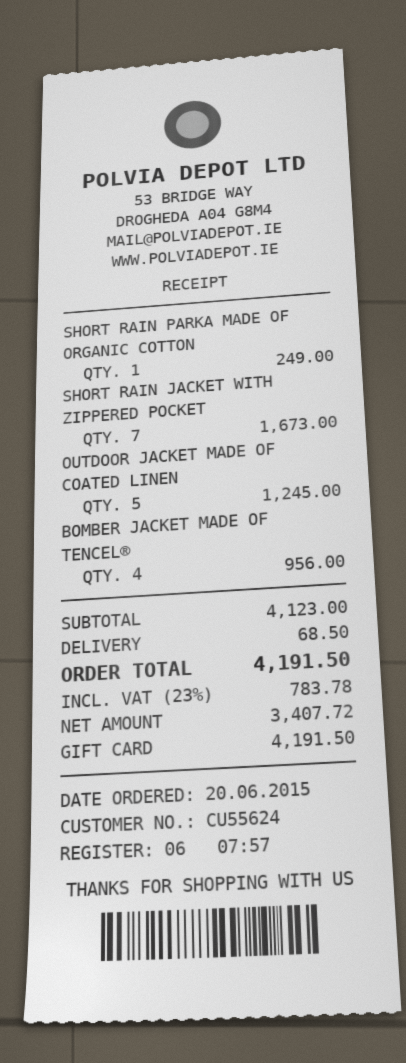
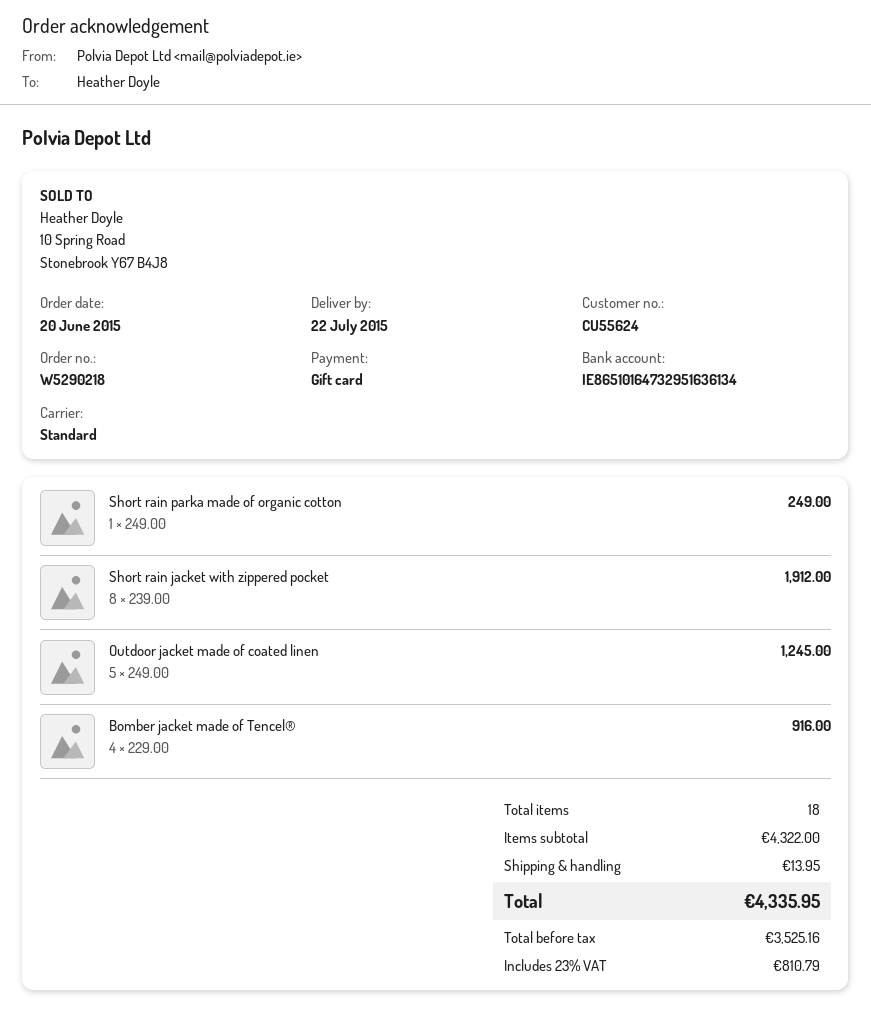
SHORT RAIN JACKET WITH ZIPPERED POCKET: 7 for 1673.00 -> 8 for 1912.00
BOMBER JACKET MADE OF TENCEL®: 4 for 956.00 -> 4 for 916.00
subtotal: 4123.00 -> 4322.00
shipping: 68.50 -> 13.95
net: 3407.72 -> 3525.16
tax: 23% = 783.78 -> 23% = 810.79
total: 4191.50 -> 4335.95

